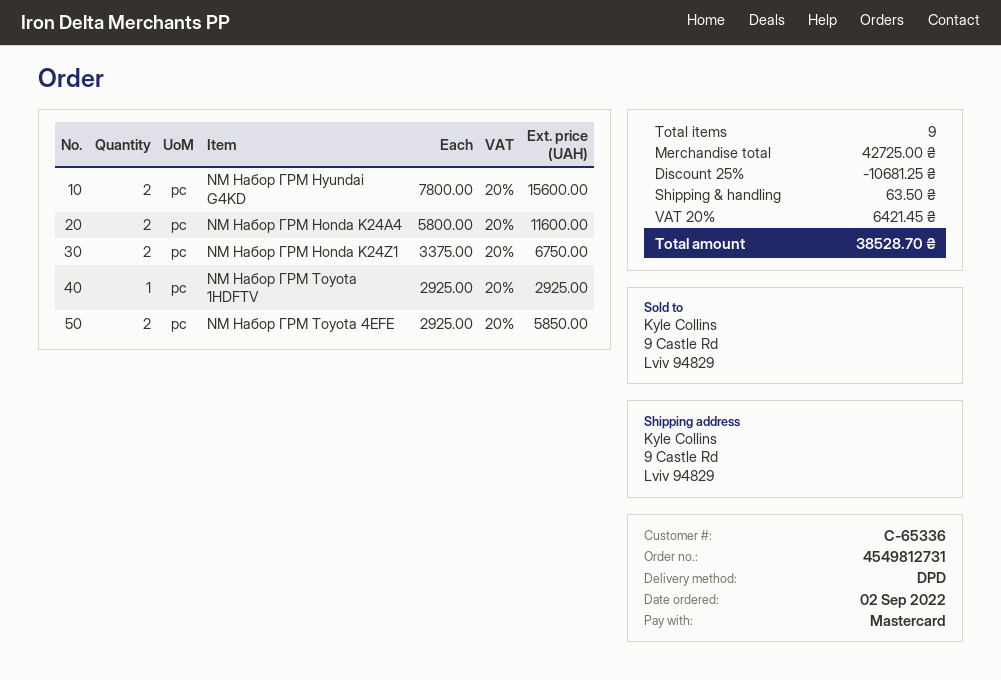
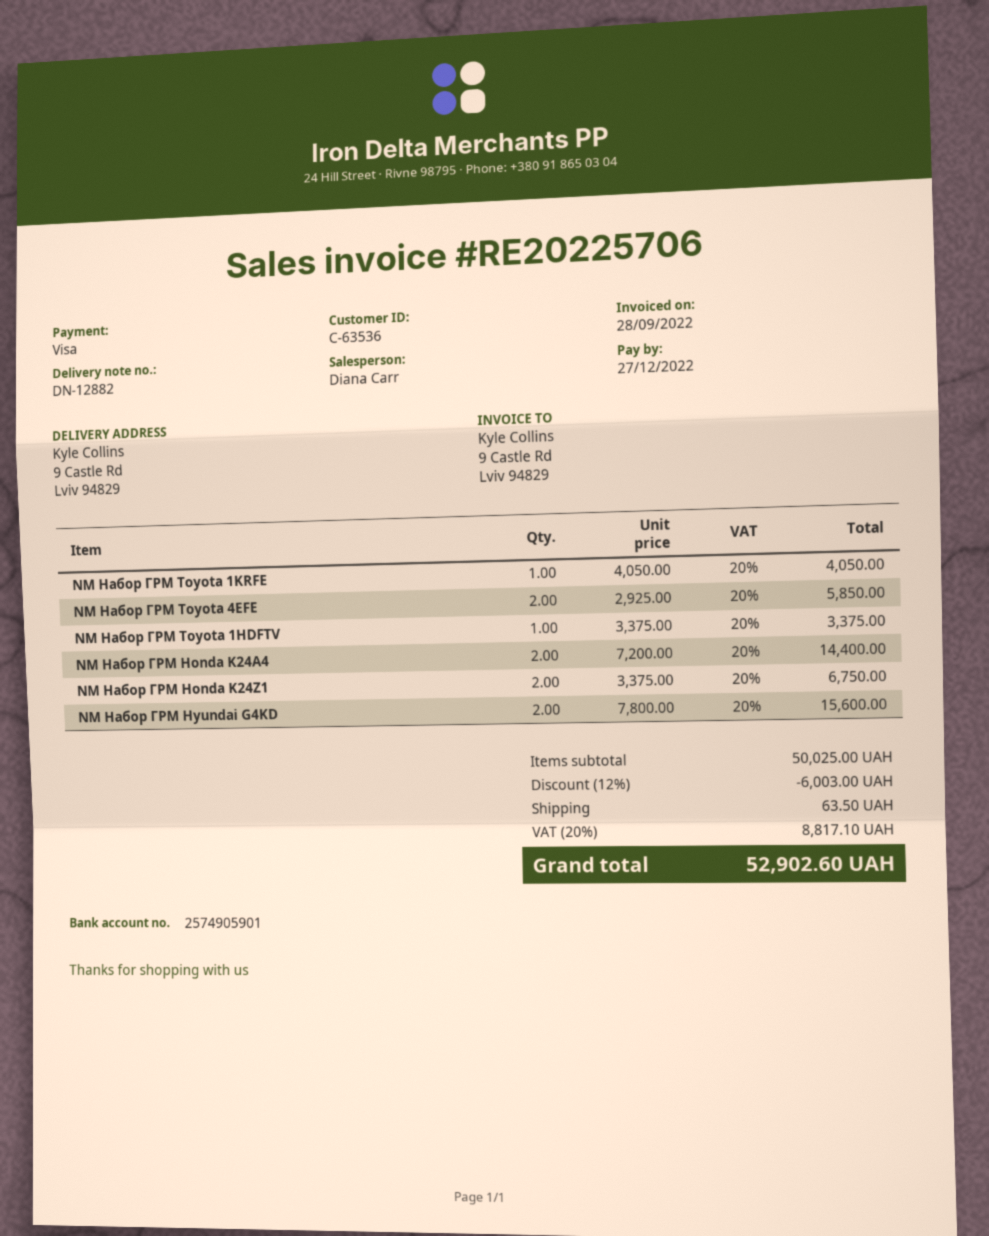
customer number: C-65336 -> C-63536
payment method: Mastercard -> Visa
NM Набор ГРМ Honda K24A4: 2 x 5800.00 = 11600.00 -> 2 x 7200.00 = 14400.00
NM Набор ГРМ Toyota 1HDFTV: 1 x 2925.00 = 2925.00 -> 1 x 3375.00 = 3375.00
NM Набор ГРМ Toyota 1KRFE: none -> 1 x 4050.00 = 4050.00
subtotal: 42725.00 -> 50025.00
discount: 25% = 10681.25 -> 12% = 6003.00
tax: 20% = 6421.45 -> 20% = 8817.10
total: 38528.70 -> 52902.60

